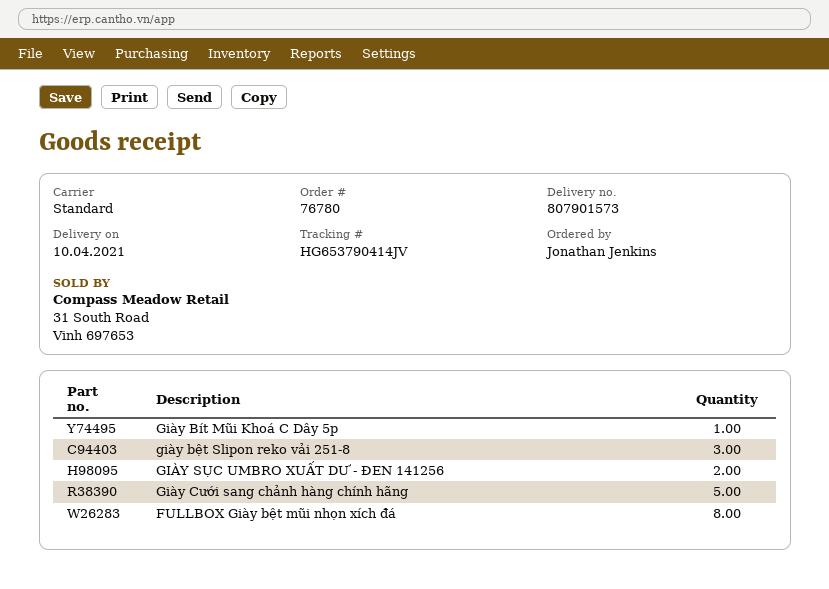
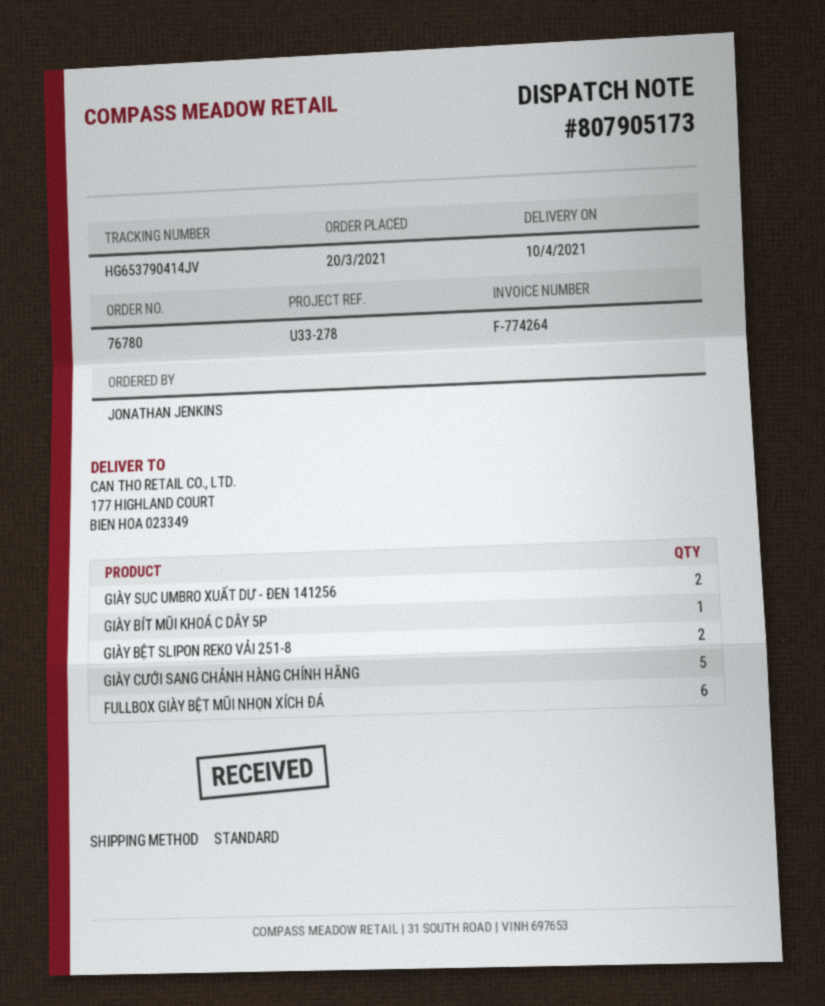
delivery note number: 807901573 -> 807905173
giày bệt Slipon reko vải 251-8: 3 -> 2
FULLBOX Giày bệt mũi nhọn xích đá: 8 -> 6

